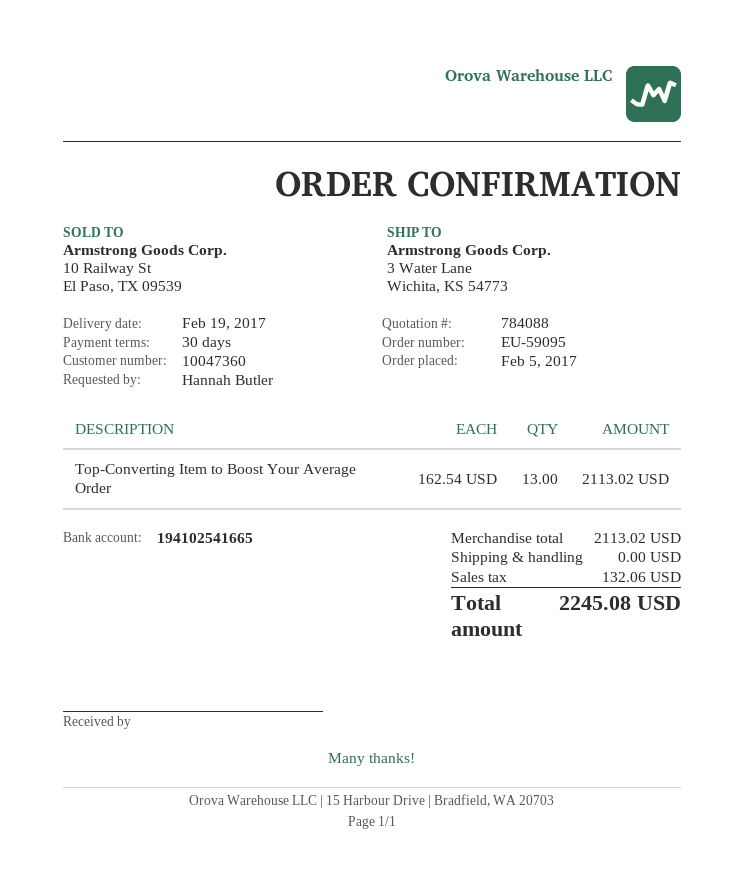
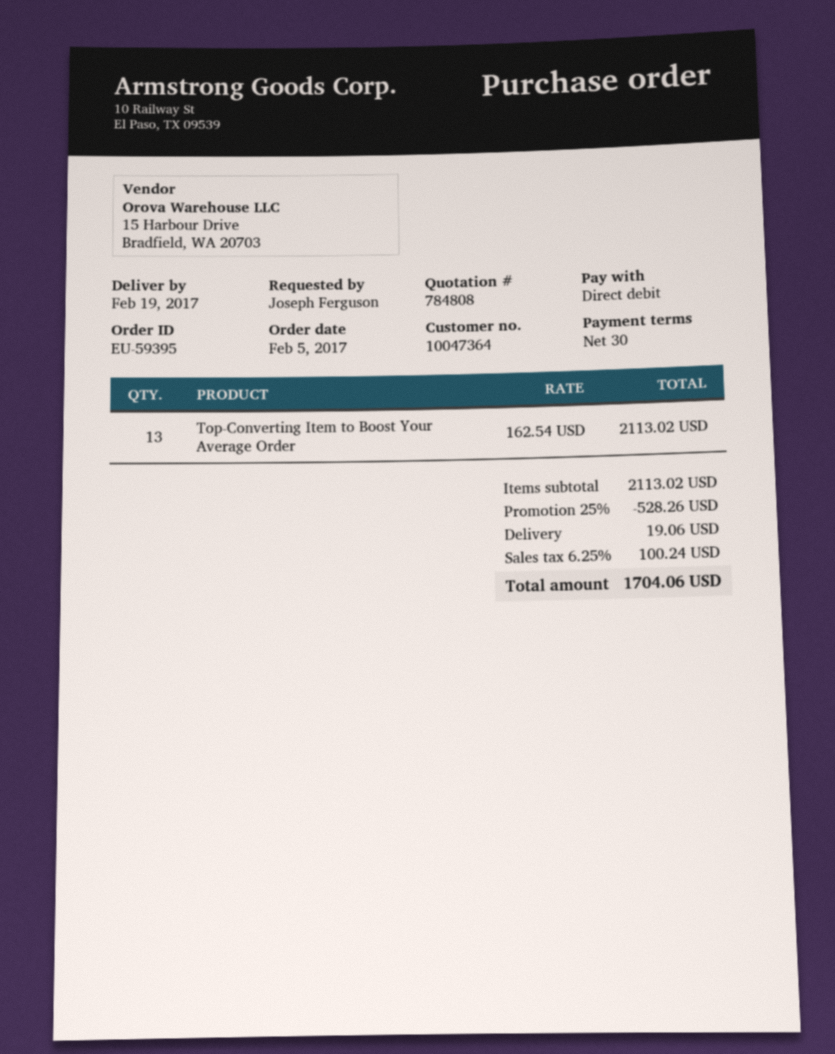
quote number: 784088 -> 784808
order number: EU-59095 -> EU-59395
customer number: 10047360 -> 10047364
ordered by: Hannah Butler -> Joseph Ferguson
discount: none -> 25% = 528.26
shipping: 0.00 -> 19.06
tax: 132.06 -> 100.24
total: 2245.08 -> 1704.06

